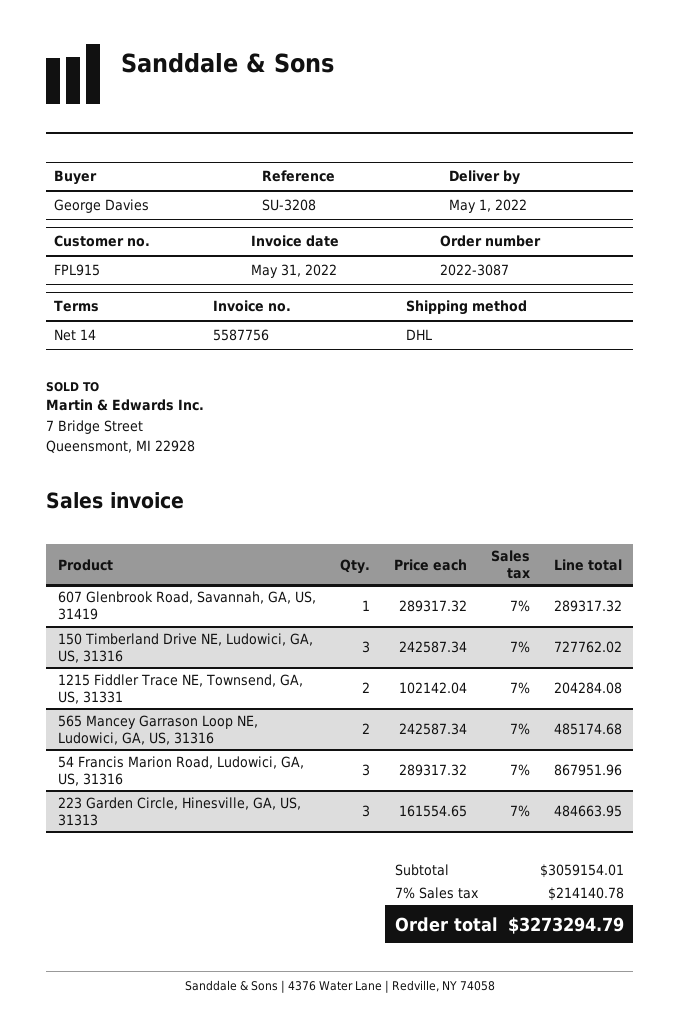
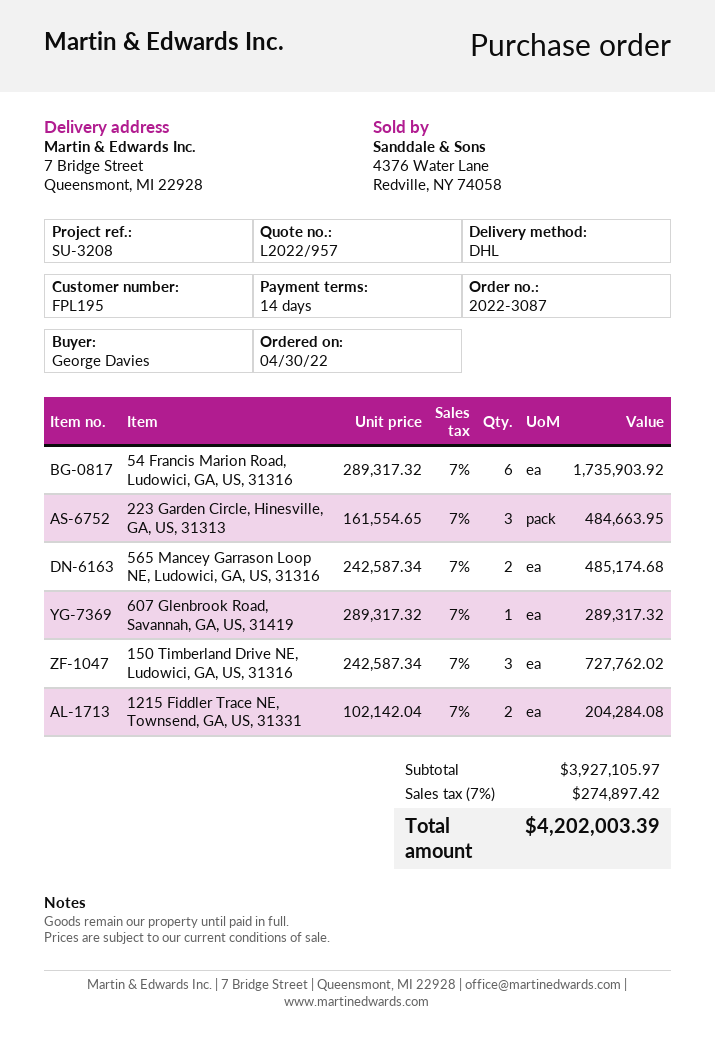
customer number: FPL915 -> FPL195
54 Francis Marion Road, Ludowici, GA, US, 31316: 3 x 289317.32 = 867951.96 -> 6 x 289317.32 = 1735903.92
subtotal: 3059154.01 -> 3927105.97
tax: 7% = 214140.78 -> 7% = 274897.42
total: 3273294.79 -> 4202003.39

